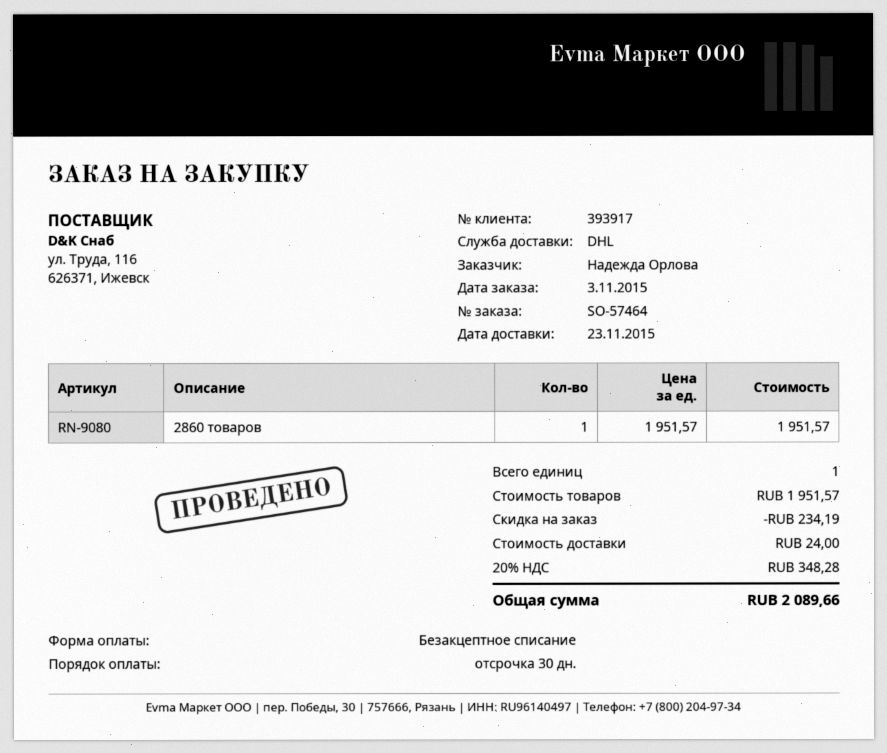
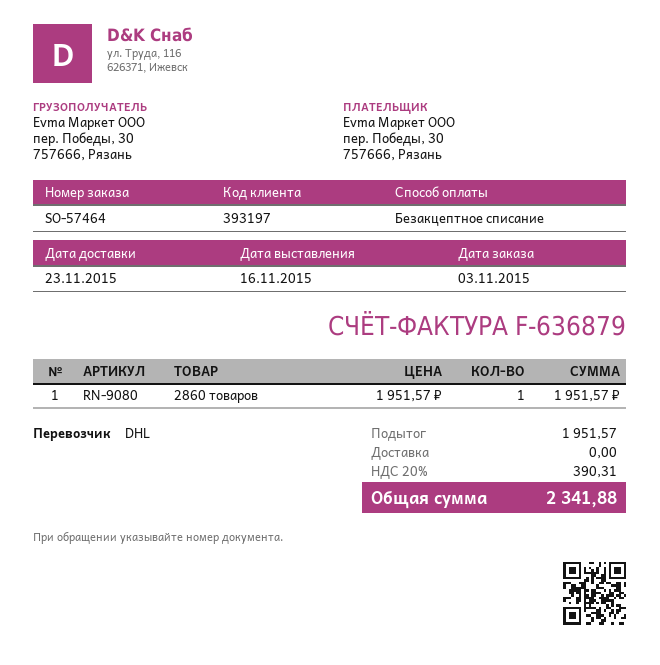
customer number: 393917 -> 393197
discount: 234.19 -> none
shipping: 24.00 -> 0.00
tax: 20% = 348.28 -> 20% = 390.31
total: 2089.66 -> 2341.88

